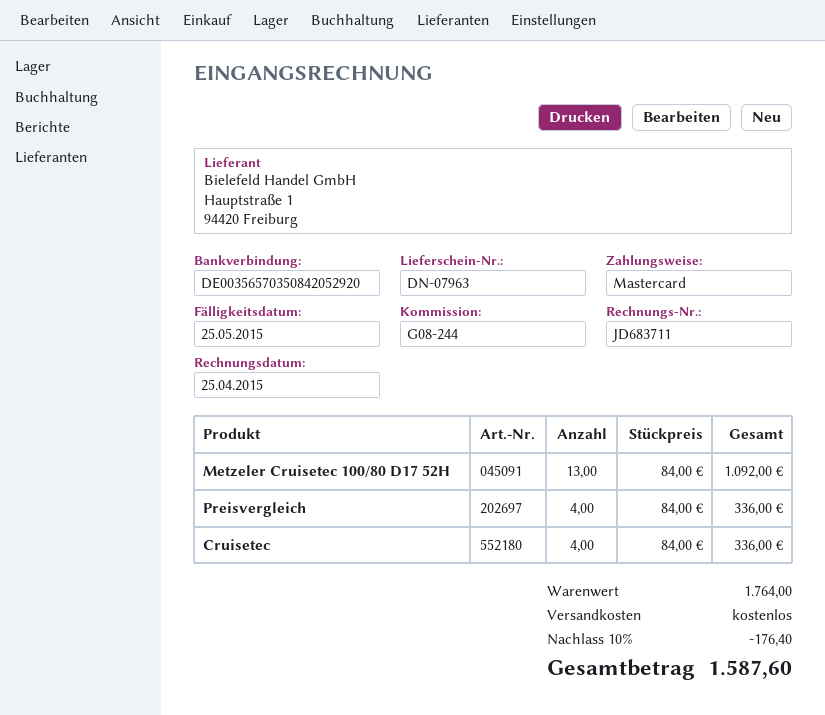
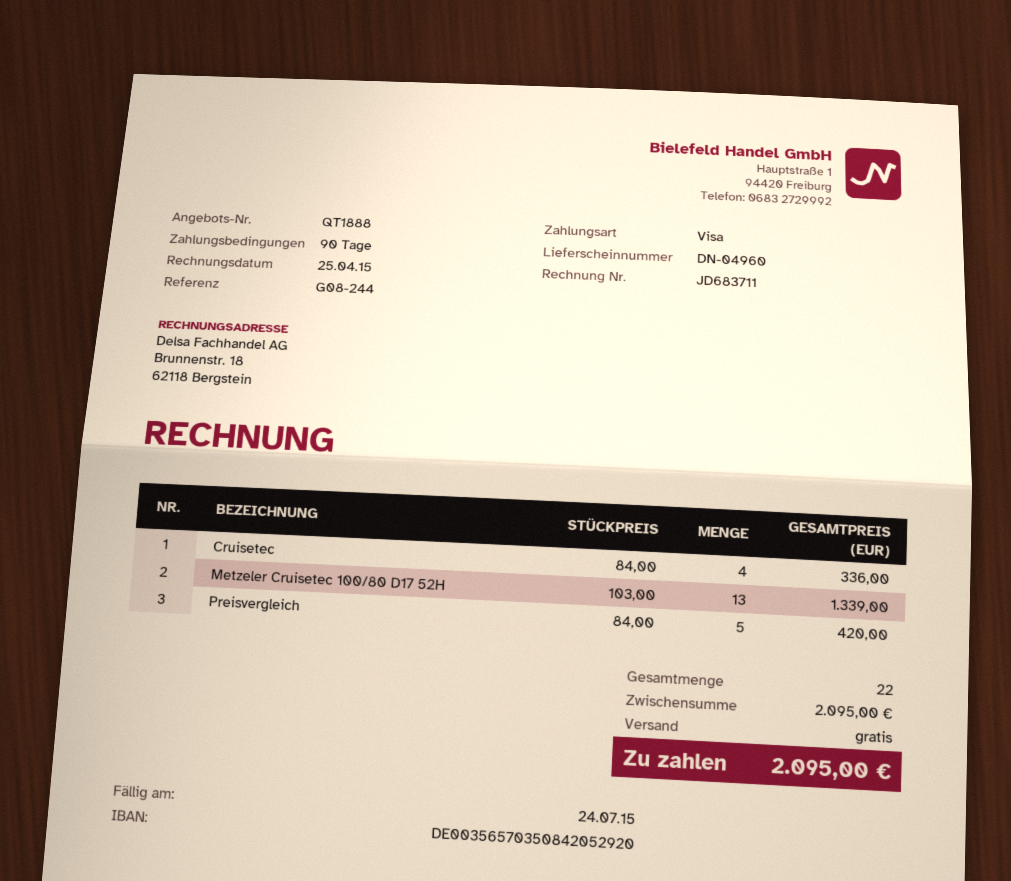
delivery note number: DN-07963 -> DN-04960
due date: 2015-05-25 -> 2015-07-24
payment method: Mastercard -> Visa
Metzeler Cruisetec 100/80 D17 52H: 13 x 84.00 = 1092.00 -> 13 x 103.00 = 1339.00
Preisvergleich: 4 x 84.00 = 336.00 -> 5 x 84.00 = 420.00
subtotal: 1764.00 -> 2095.00
discount: 10% = 176.40 -> none
total: 1587.60 -> 2095.00

